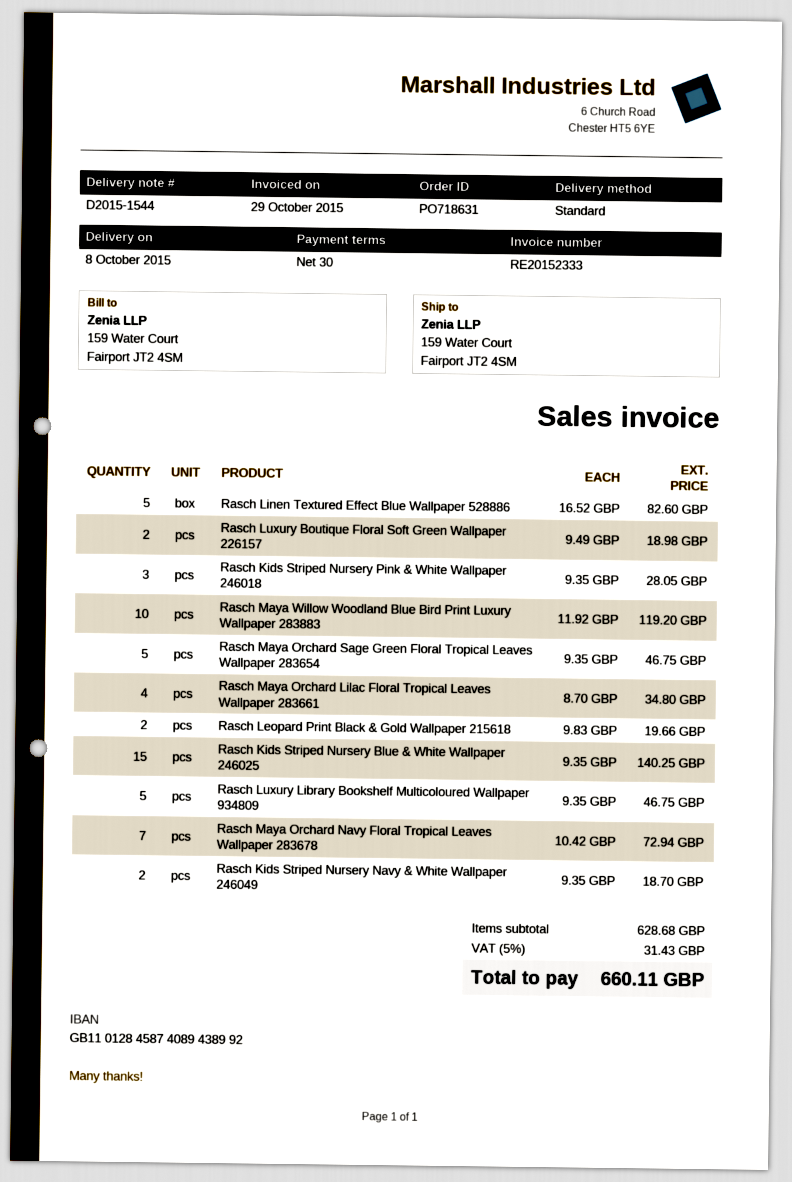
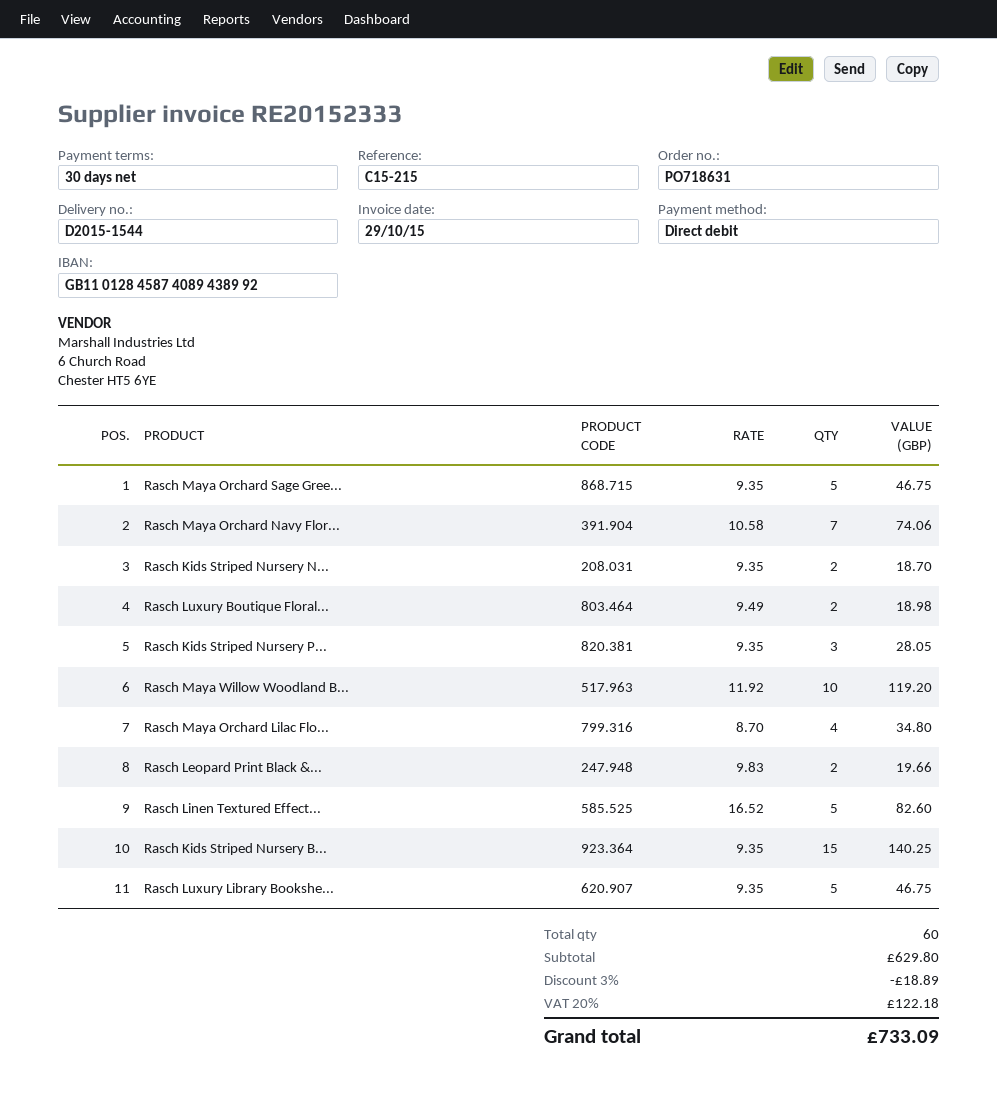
Rasch Maya Orchard Navy Floral Tropical Leaves Wallpaper 283678: 7 x 10.42 = 72.94 -> 7 x 10.58 = 74.06
subtotal: 628.68 -> 629.80
discount: none -> 3% = 18.89
tax: 5% = 31.43 -> 20% = 122.18
total: 660.11 -> 733.09

